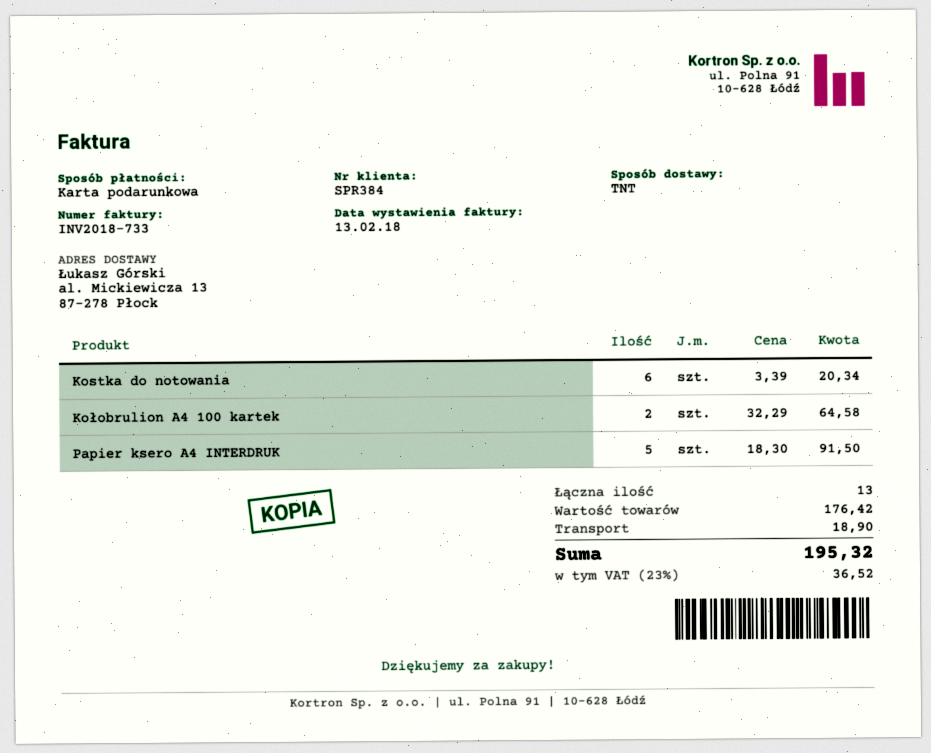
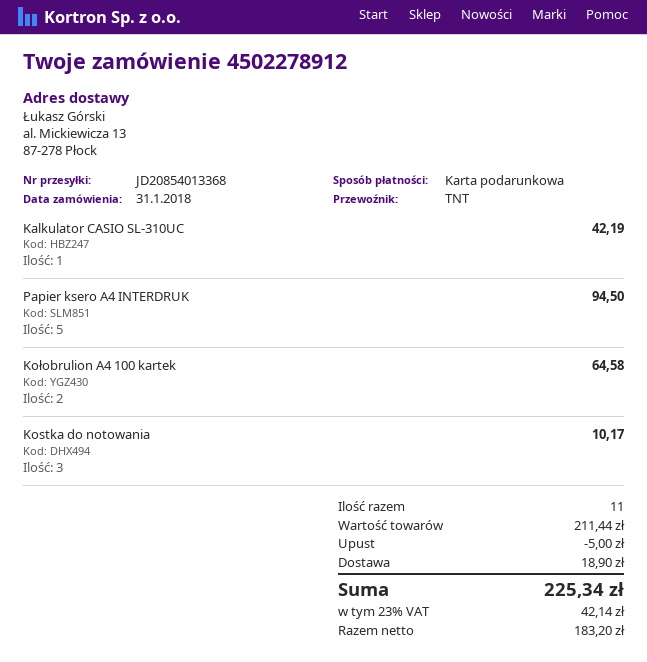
Kostka do notowania: 6 for 20.34 -> 3 for 10.17
Papier ksero A4 INTERDRUK: 5 for 91.50 -> 5 for 94.50
Kalkulator CASIO SL-310UC: none -> 1 for 42.19
total quantity: 13 -> 11
subtotal: 176.42 -> 211.44
discount: none -> 5.00
tax: 23% = 36.52 -> 23% = 42.14
total: 195.32 -> 225.34

